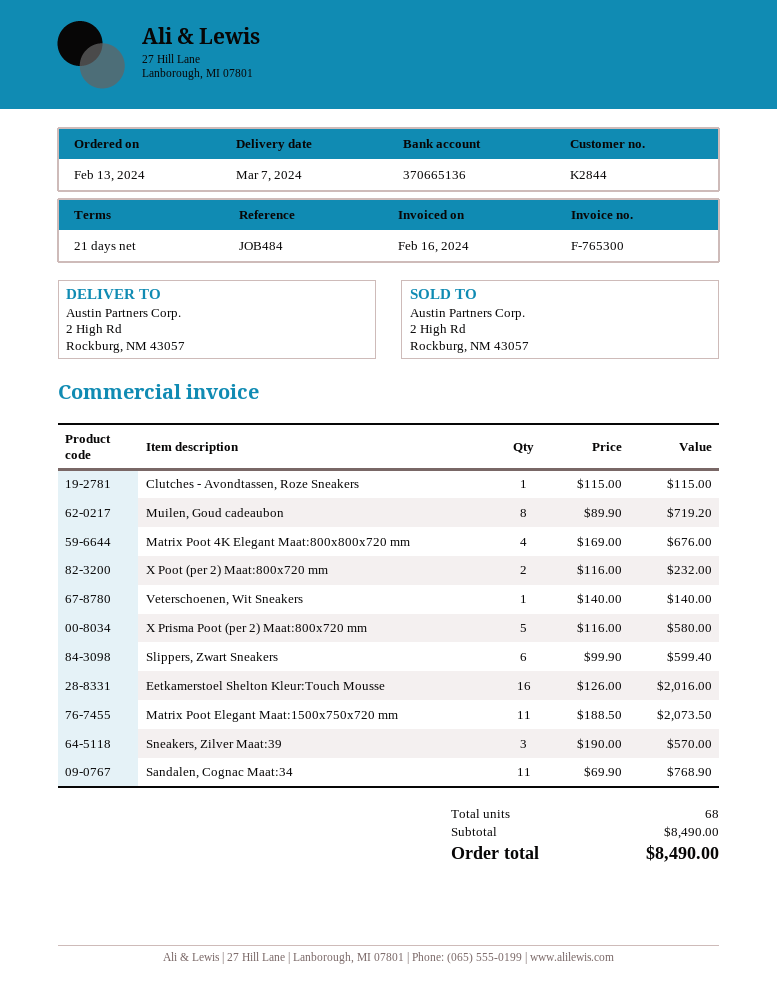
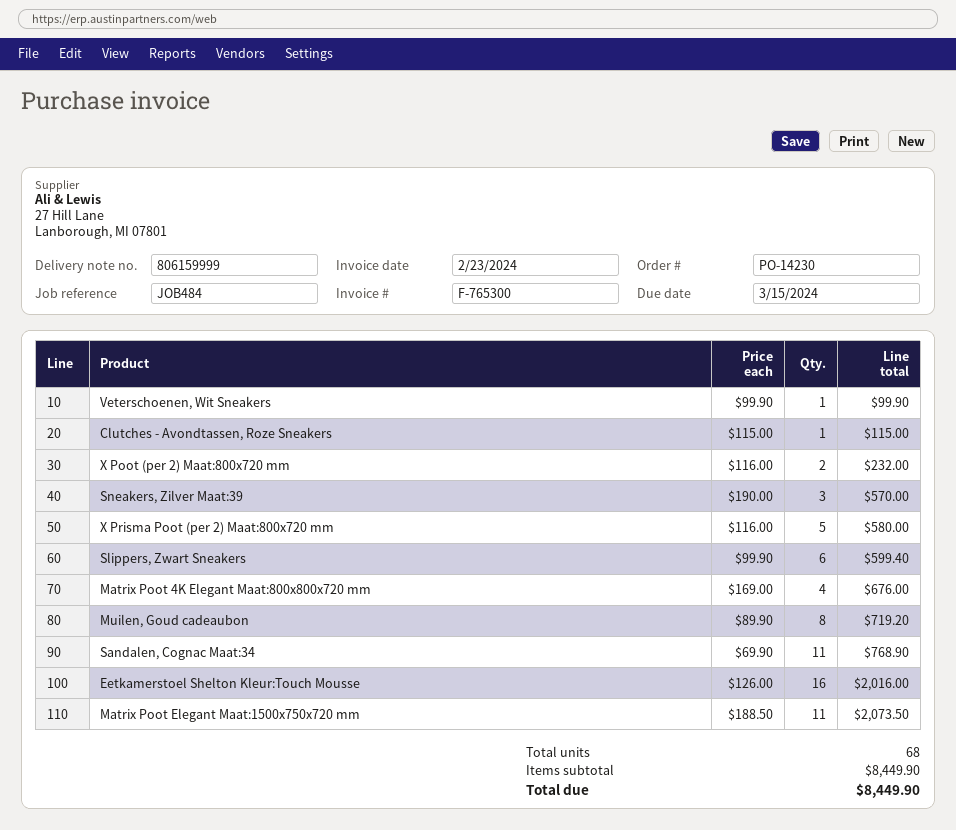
invoice date: 2024-02-16 -> 2024-02-23
Veterschoenen, Wit Sneakers: 1 x 140.00 = 140.00 -> 1 x 99.90 = 99.90
subtotal: 8490.00 -> 8449.90
total: 8490.00 -> 8449.90

